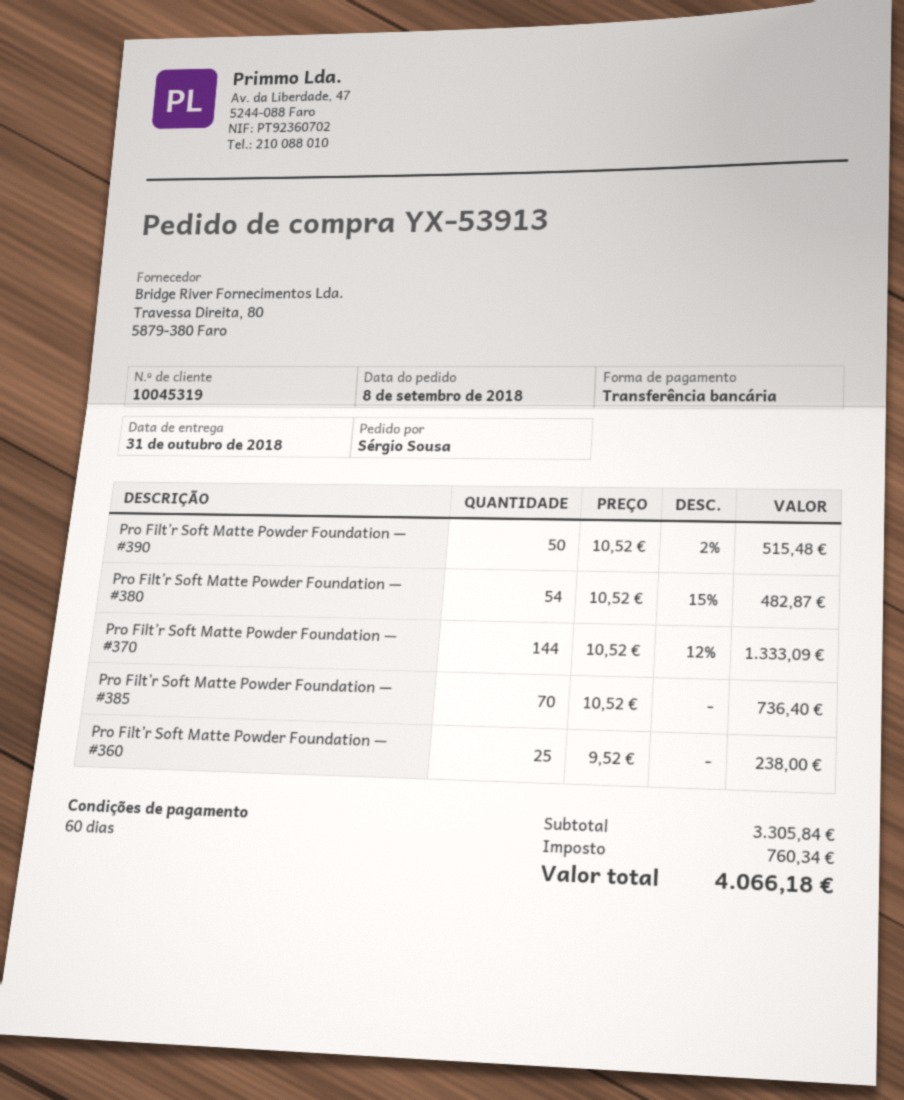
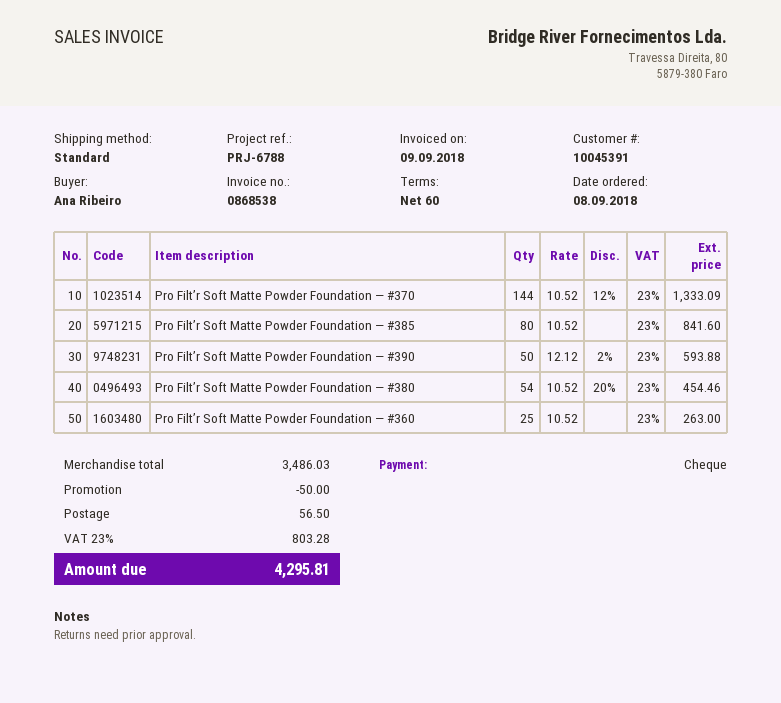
customer number: 10045319 -> 10045391
ordered by: Sérgio Sousa -> Ana Ribeiro
payment method: bank transfer -> cheque
Pro Filt’r Soft Matte Powder Foundation — #390: 50 x 10.52 - 2% = 515.48 -> 50 x 12.12 - 2% = 593.88
Pro Filt’r Soft Matte Powder Foundation — #380: 54 x 10.52 - 15% = 482.87 -> 54 x 10.52 - 20% = 454.46
Pro Filt’r Soft Matte Powder Foundation — #385: 70 x 10.52 = 736.40 -> 80 x 10.52 = 841.60
Pro Filt’r Soft Matte Powder Foundation — #360: 25 x 9.52 = 238.00 -> 25 x 10.52 = 263.00
subtotal: 3305.84 -> 3486.03
discount: none -> 50.00
shipping: none -> 56.50
tax: 760.34 -> 803.28
total: 4066.18 -> 4295.81

